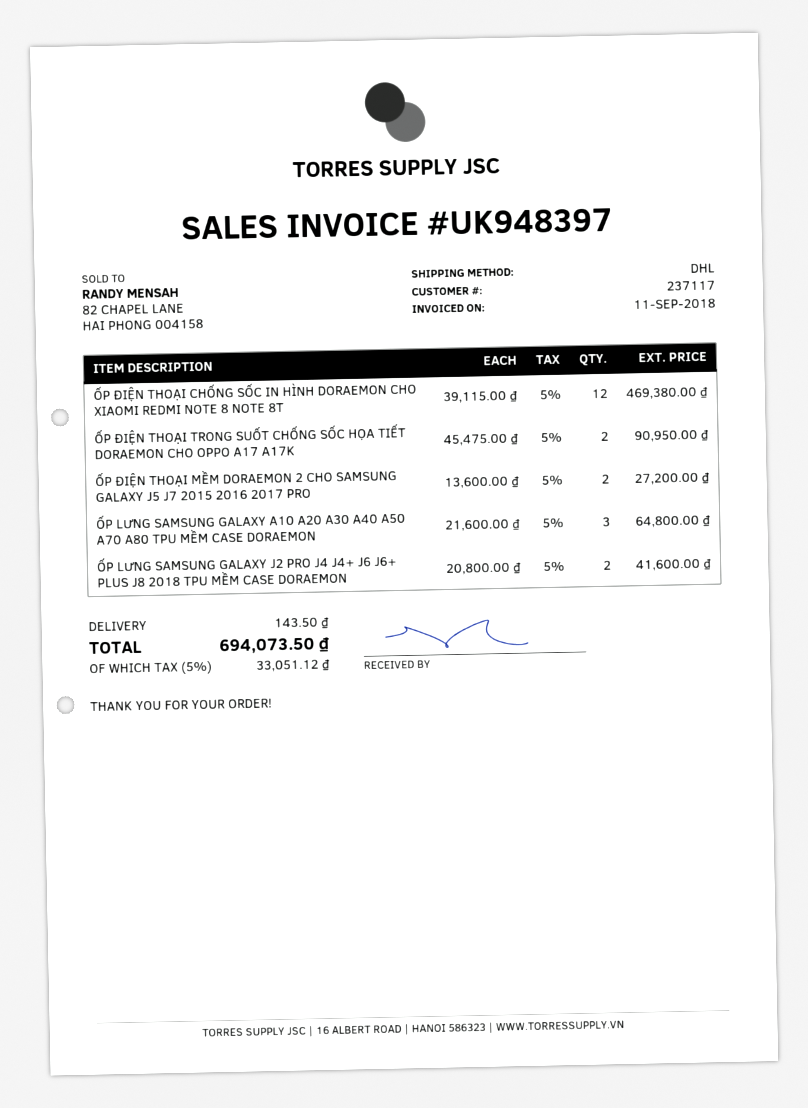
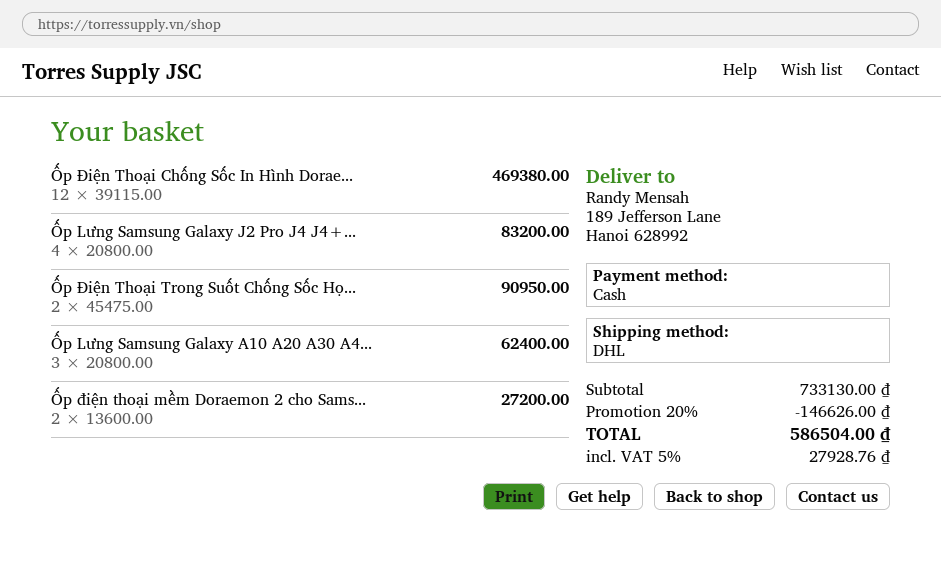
ỐP LƯNG SAMSUNG GALAXY A10 A20 A30 A40 A50 A70 A80 TPU MỀM CASE DORAEMON: 3 x 21600.00 = 64800.00 -> 3 x 20800.00 = 62400.00
ỐP LƯNG SAMSUNG GALAXY J2 PRO J4 J4+ J6 J6+ PLUS J8 2018 TPU MỀM CASE DORAEMON: 2 x 20800.00 = 41600.00 -> 4 x 20800.00 = 83200.00
discount: none -> 20% = 146626.00
shipping: 143.50 -> none
tax: 5% = 33051.12 -> 5% = 27928.76
total: 694073.50 -> 586504.00

